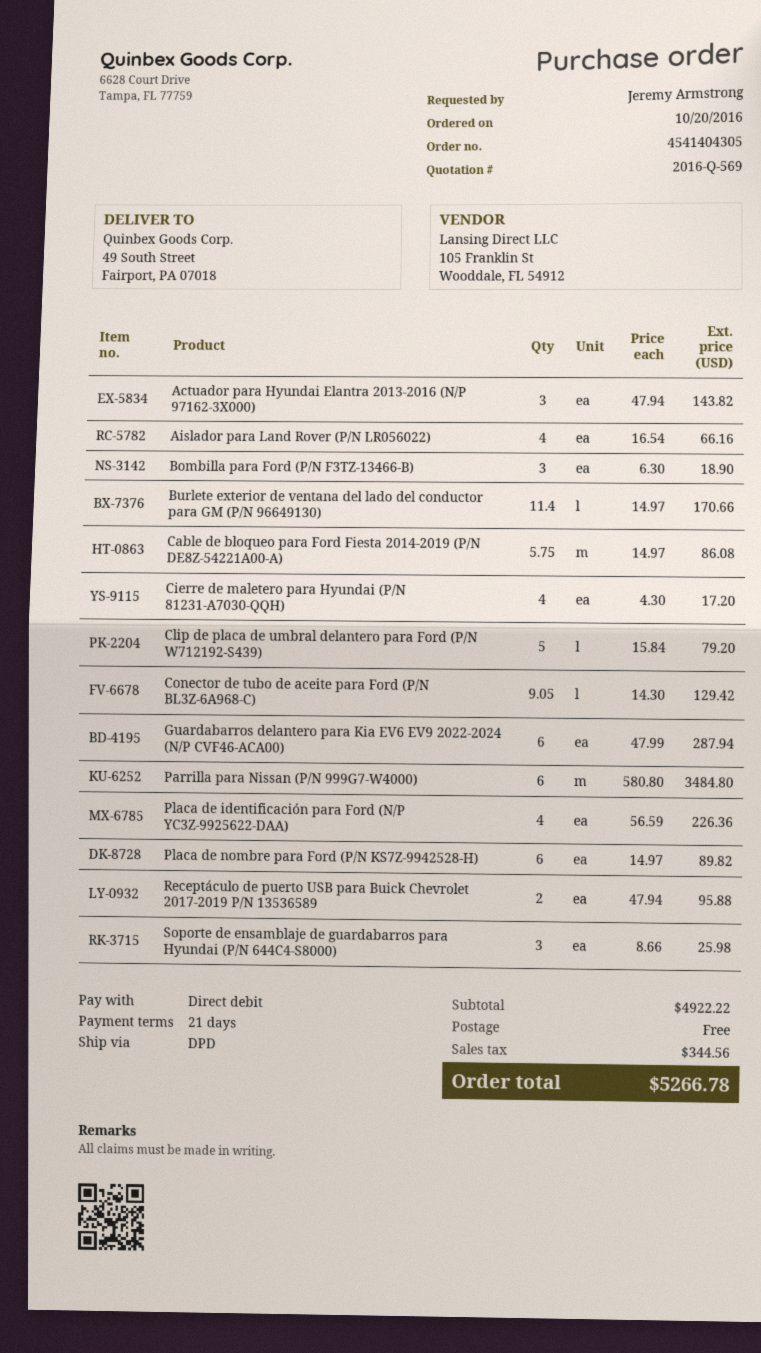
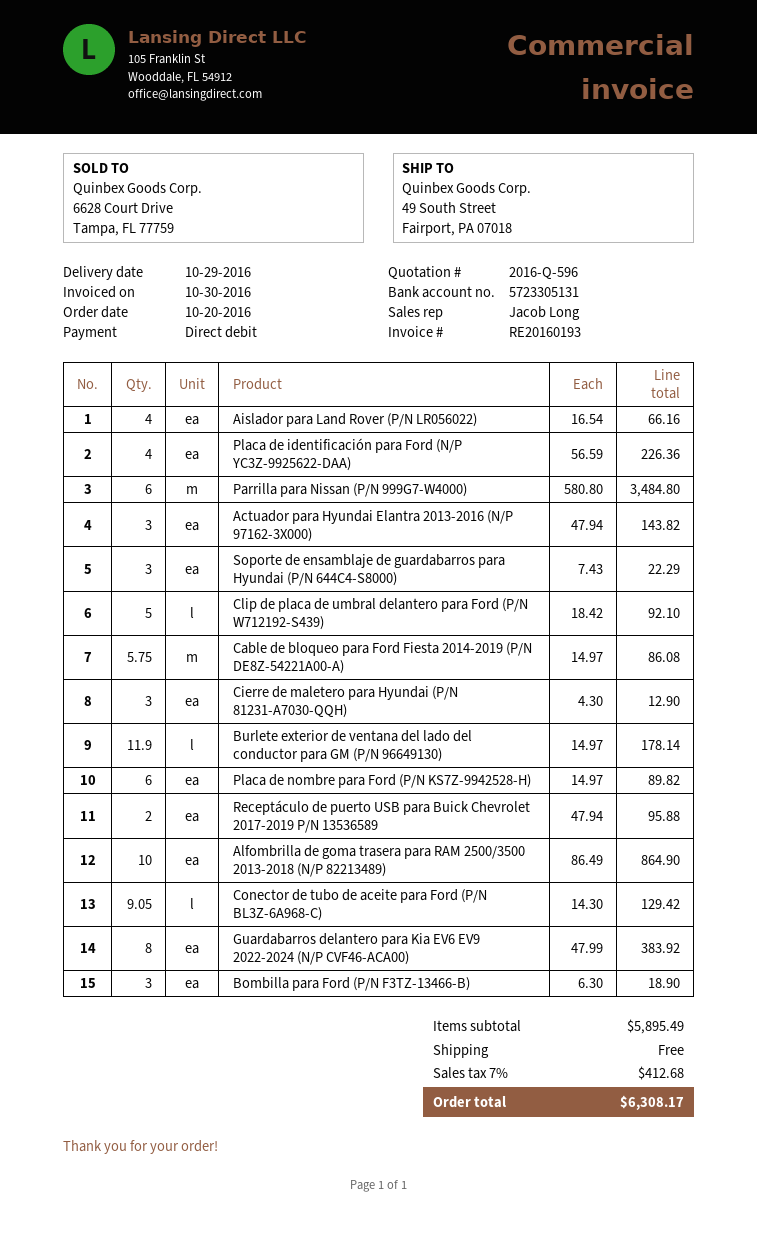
quote number: 2016-Q-569 -> 2016-Q-596
Burlete exterior de ventana del lado del conductor para GM (P/N 96649130): 11.4 x 14.97 = 170.66 -> 11.9 x 14.97 = 178.14
Cierre de maletero para Hyundai (P/N 81231-A7030-QQH): 4 x 4.30 = 17.20 -> 3 x 4.30 = 12.90
Clip de placa de umbral delantero para Ford (P/N W712192-S439): 5 x 15.84 = 79.20 -> 5 x 18.42 = 92.10
Guardabarros delantero para Kia EV6 EV9 2022-2024 (N/P CVF46-ACA00): 6 x 47.99 = 287.94 -> 8 x 47.99 = 383.92
Soporte de ensamblaje de guardabarros para Hyundai (P/N 644C4-S8000): 3 x 8.66 = 25.98 -> 3 x 7.43 = 22.29
Alfombrilla de goma trasera para RAM 2500/3500 2013-2018 (N/P 82213489): none -> 10 x 86.49 = 864.90
subtotal: 4922.22 -> 5895.49
tax: 344.56 -> 412.68
total: 5266.78 -> 6308.17

